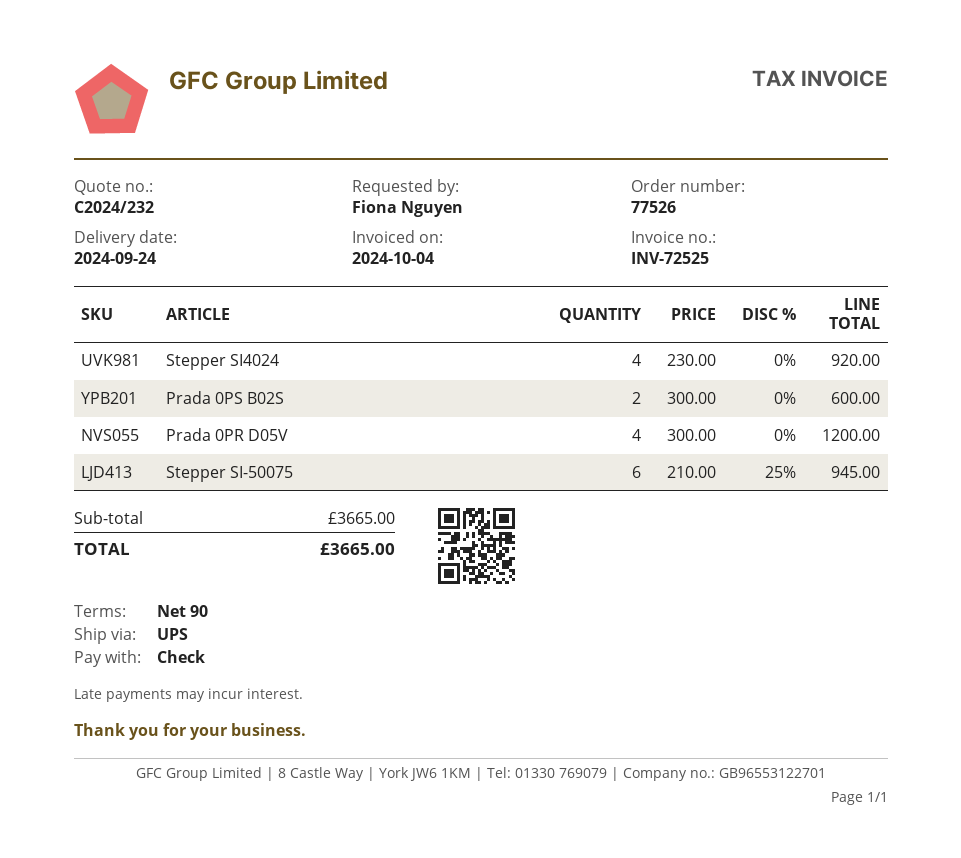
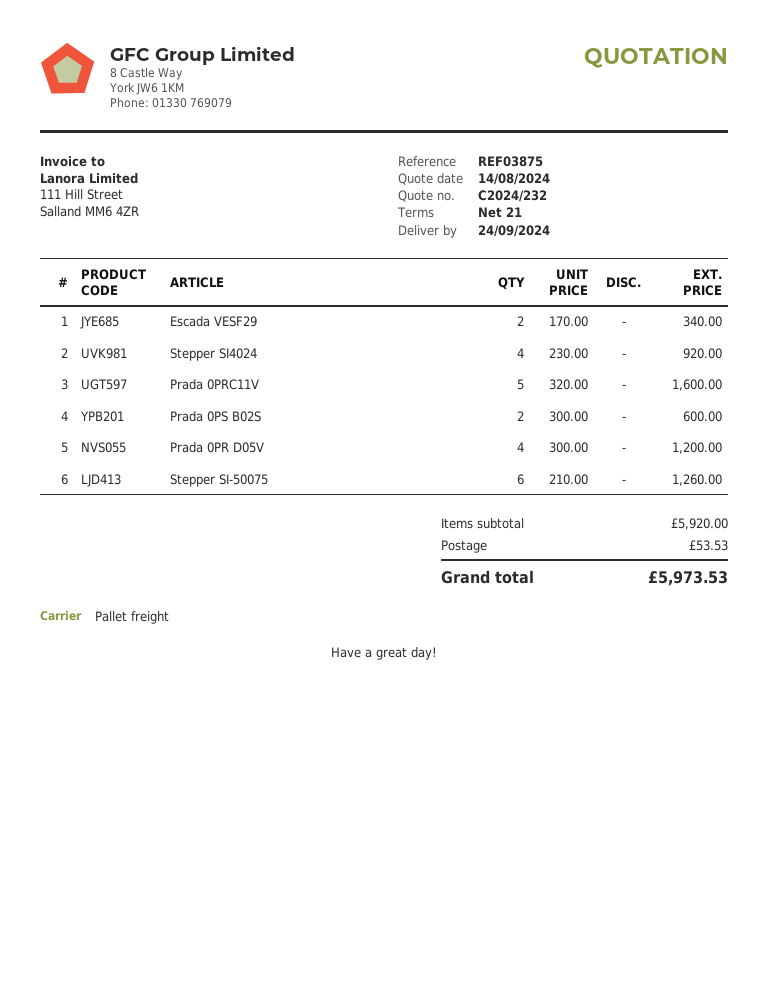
payment terms: 90 days -> 21 days
shipping method: UPS -> pallet freight
Stepper SI-50075: 6 x 210.00 - 25% = 945.00 -> 6 x 210.00 = 1260.00
Escada VESF29: none -> 2 x 170.00 = 340.00
Prada 0PRC11V: none -> 5 x 320.00 = 1600.00
subtotal: 3665.00 -> 5920.00
shipping: none -> 53.53
total: 3665.00 -> 5973.53

